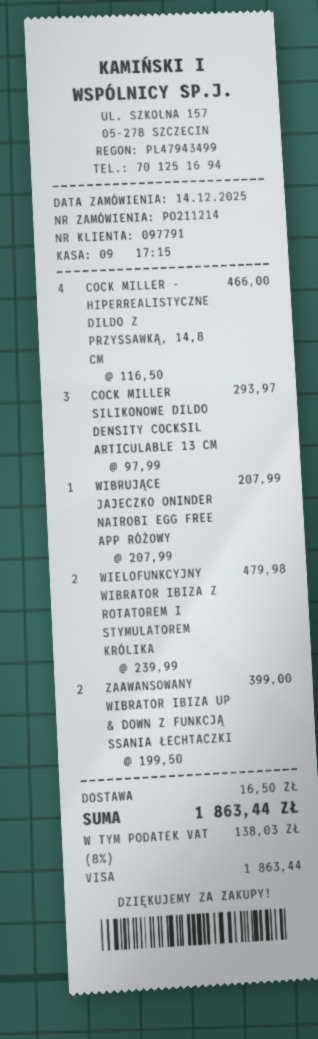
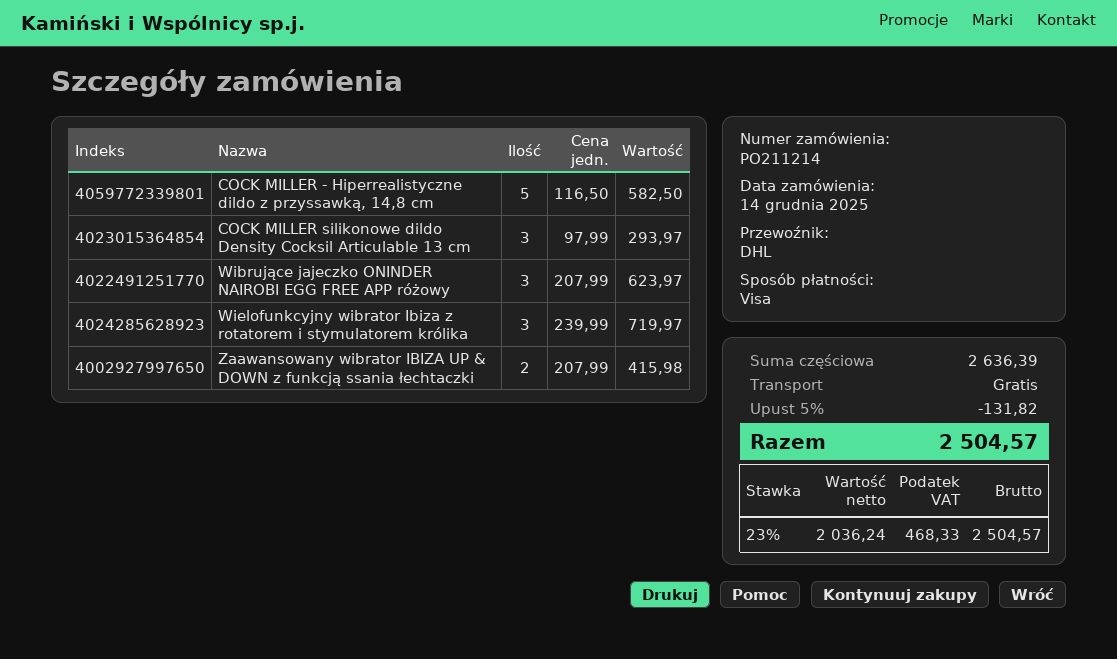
COCK MILLER - HIPERREALISTYCZNE DILDO Z PRZYSSAWKĄ, 14,8 CM: 4 x 116.50 = 466.00 -> 5 x 116.50 = 582.50
WIBRUJĄCE JAJECZKO ONINDER NAIROBI EGG FREE APP RÓŻOWY: 1 x 207.99 = 207.99 -> 3 x 207.99 = 623.97
WIELOFUNKCYJNY WIBRATOR IBIZA Z ROTATOREM I STYMULATOREM KRÓLIKA: 2 x 239.99 = 479.98 -> 3 x 239.99 = 719.97
ZAAWANSOWANY WIBRATOR IBIZA UP & DOWN Z FUNKCJĄ SSANIA ŁECHTACZKI: 2 x 199.50 = 399.00 -> 2 x 207.99 = 415.98
discount: none -> 5% = 131.82
shipping: 16.50 -> 0.00
tax: 8% = 138.03 -> 23% = 468.33
total: 1863.44 -> 2504.57

